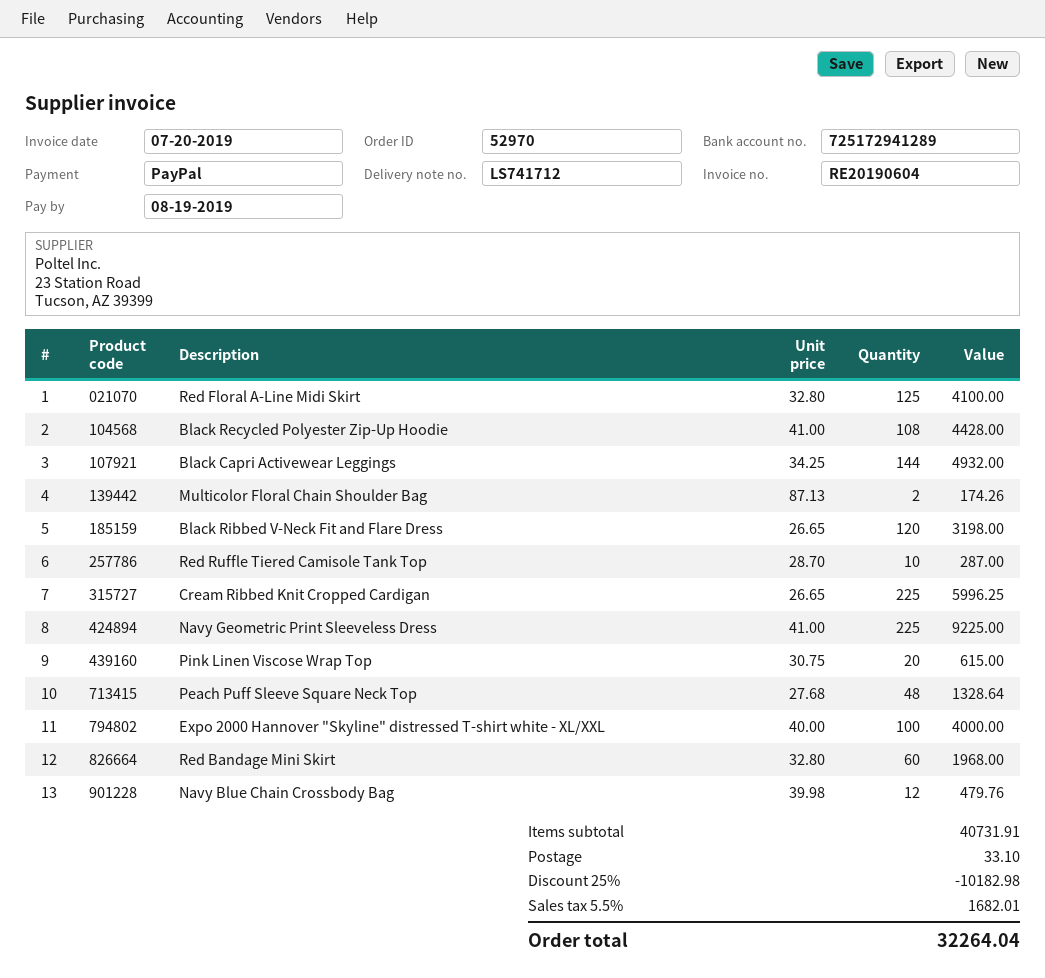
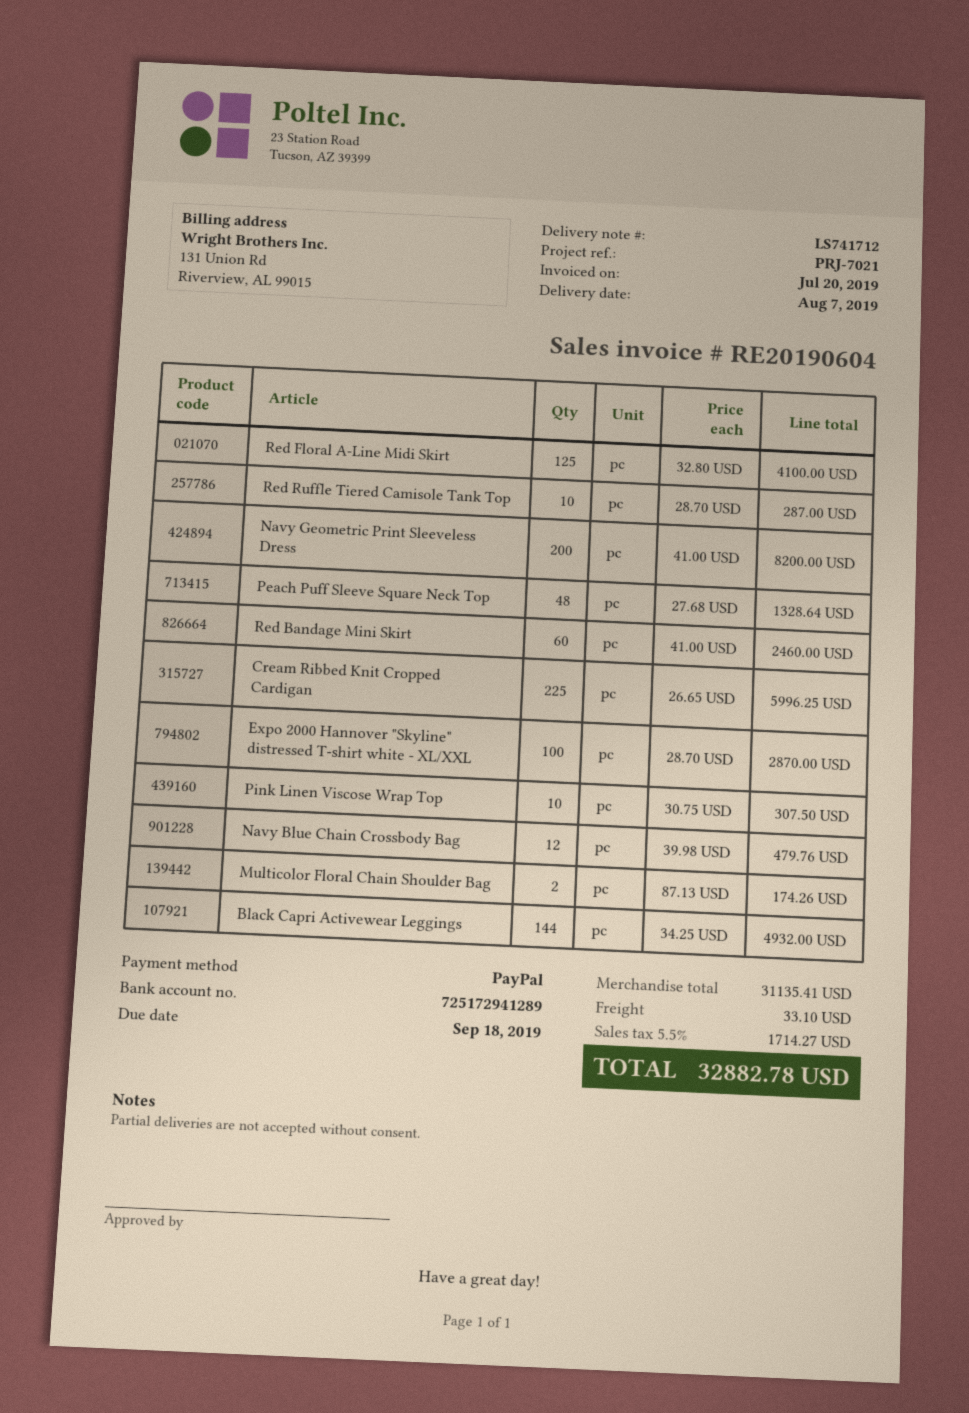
due date: 2019-08-19 -> 2019-09-18
Black Recycled Polyester Zip-Up Hoodie: 108 x 41.00 = 4428.00 -> none
Black Ribbed V-Neck Fit and Flare Dress: 120 x 26.65 = 3198.00 -> none
Navy Geometric Print Sleeveless Dress: 225 x 41.00 = 9225.00 -> 200 x 41.00 = 8200.00
Pink Linen Viscose Wrap Top: 20 x 30.75 = 615.00 -> 10 x 30.75 = 307.50
Expo 2000 Hannover "Skyline" distressed T-shirt white - XL/XXL: 100 x 40.00 = 4000.00 -> 100 x 28.70 = 2870.00
Red Bandage Mini Skirt: 60 x 32.80 = 1968.00 -> 60 x 41.00 = 2460.00
subtotal: 40731.91 -> 31135.41
discount: 25% = 10182.98 -> none
tax: 5.5% = 1682.01 -> 5.5% = 1714.27
total: 32264.04 -> 32882.78

